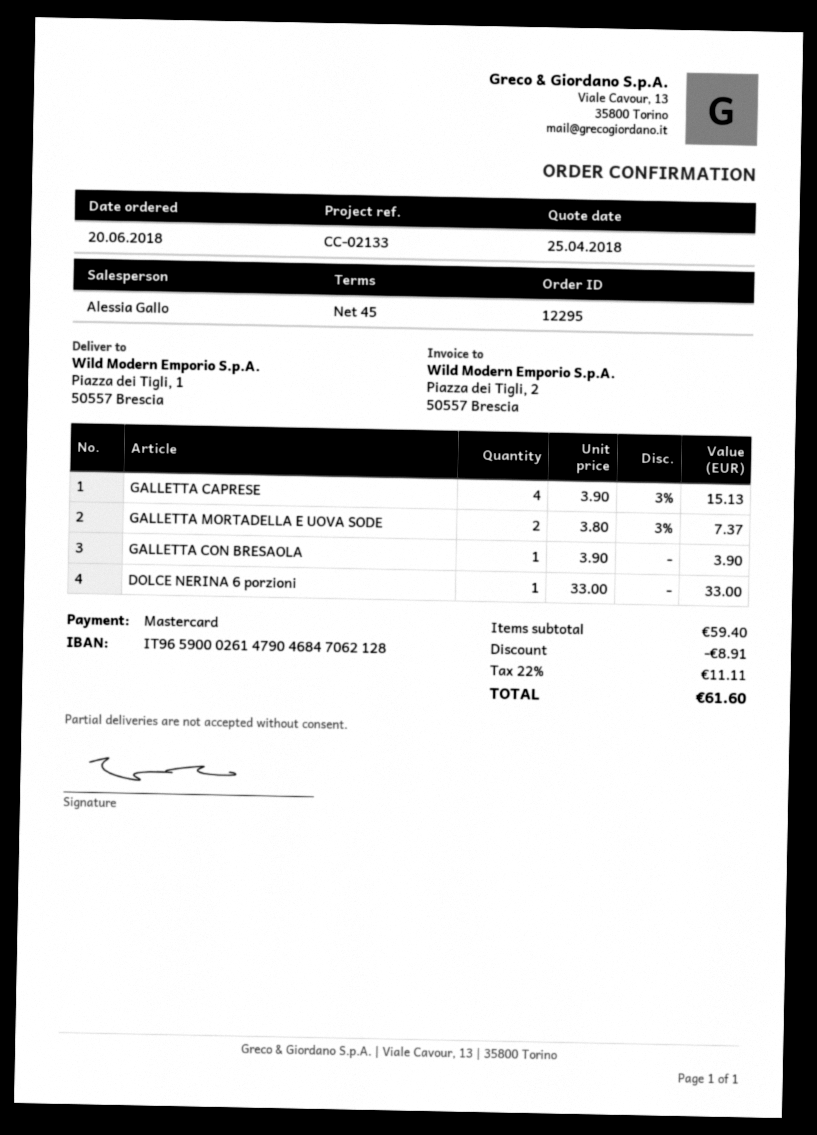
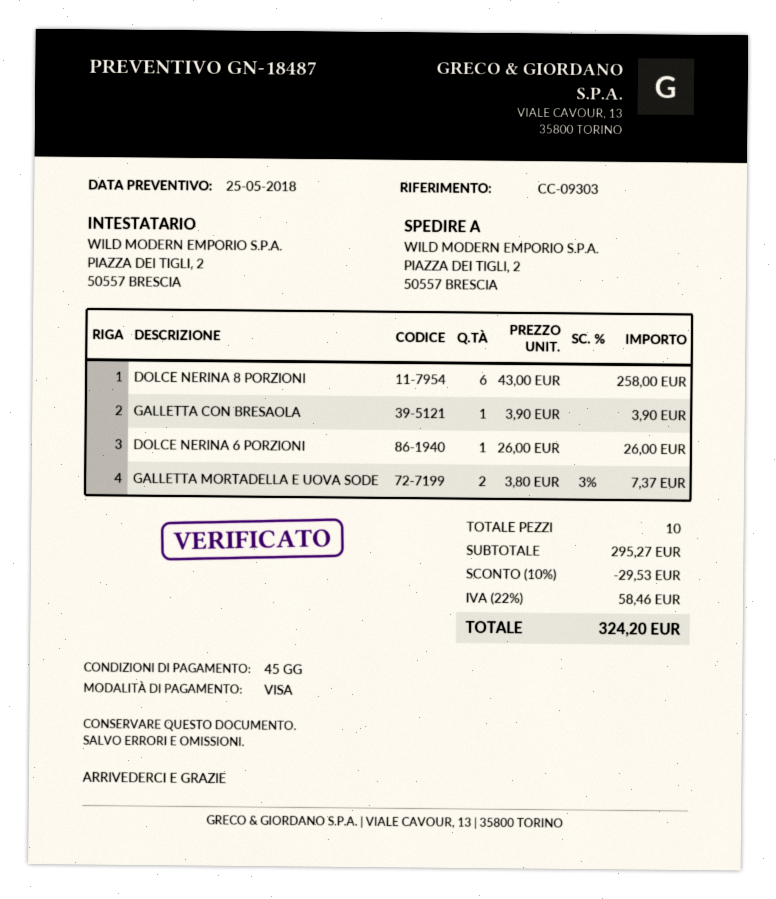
quote date: 2018-04-25 -> 2018-05-25
reference: CC-02133 -> CC-09303
payment method: Mastercard -> Visa
ship to: Piazza dei Tigli, 1, 50557 Brescia -> PIAZZA DEI TIGLI, 2, 50557 BRESCIA
GALLETTA CAPRESE: 4 x 3.90 - 3% = 15.13 -> none
DOLCE NERINA 6 porzioni: 1 x 33.00 = 33.00 -> 1 x 26.00 = 26.00
DOLCE NERINA 8 PORZIONI: none -> 6 x 43.00 = 258.00
subtotal: 59.40 -> 295.27
discount: 8.91 -> 29.53
tax: 22% = 11.11 -> 22% = 58.46
total: 61.60 -> 324.20

